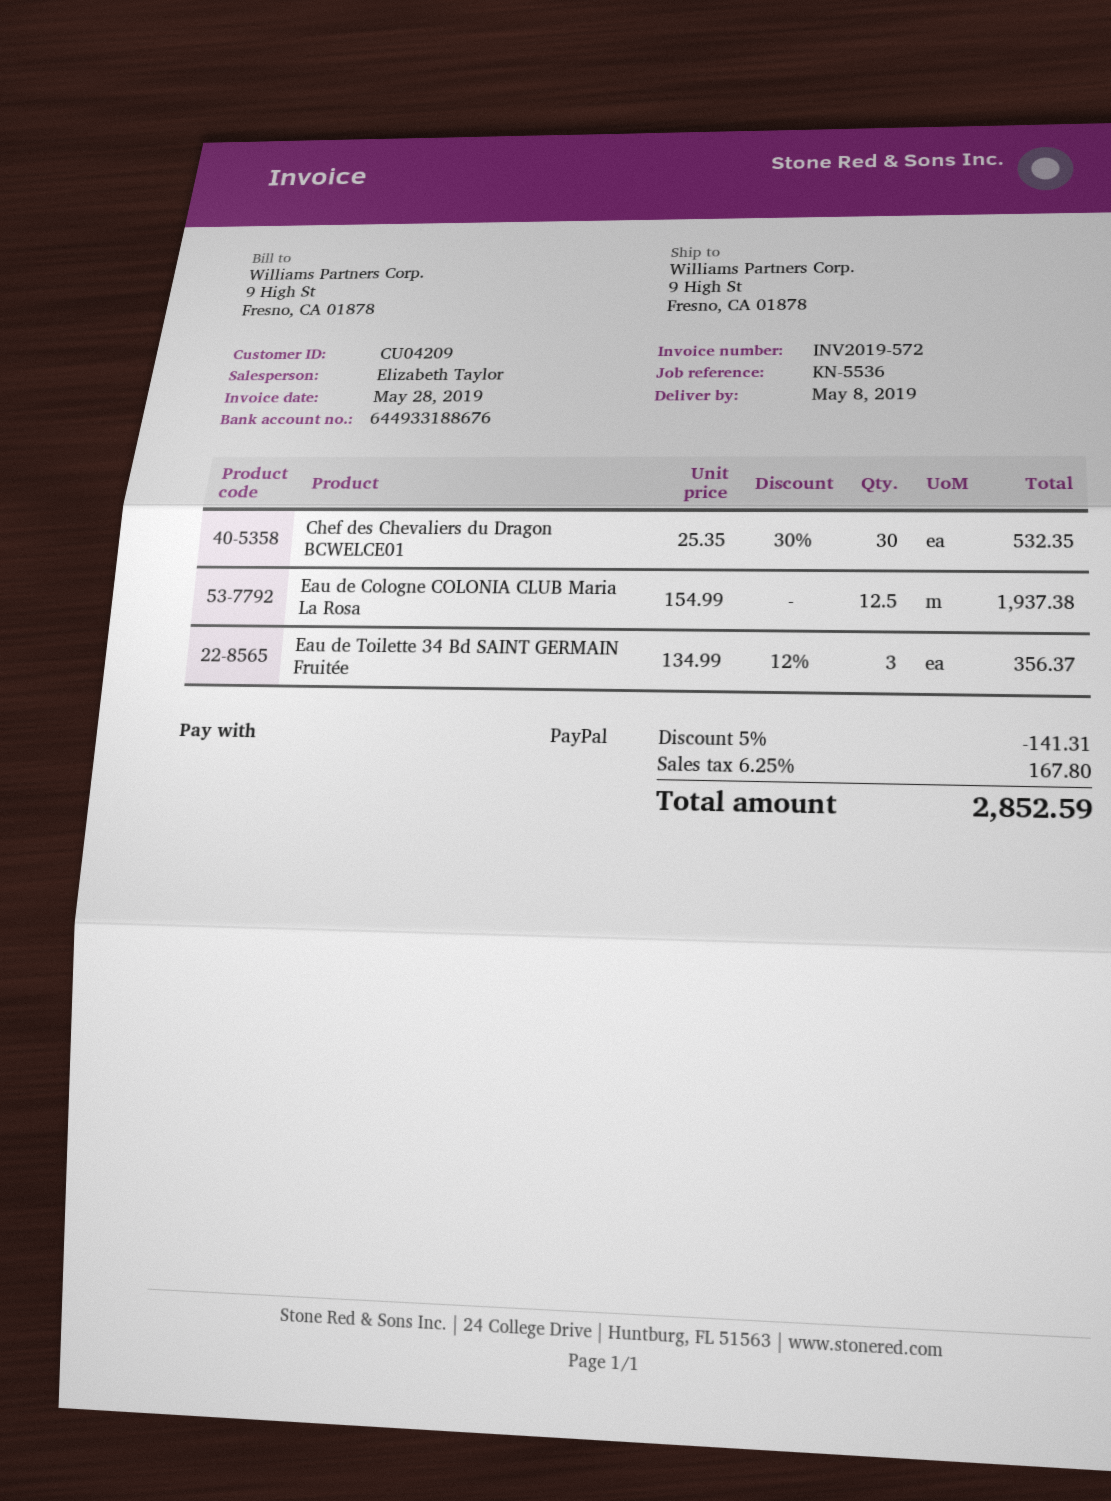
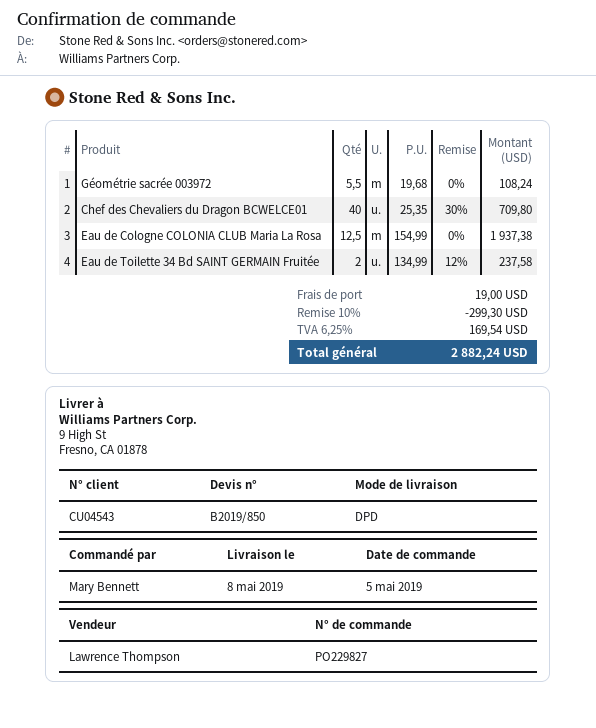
customer number: CU04209 -> CU04543
sales rep: Elizabeth Taylor -> Lawrence Thompson
Chef des Chevaliers du Dragon BCWELCE01: 30 x 25.35 - 30% = 532.35 -> 40 x 25.35 - 30% = 709.80
Eau de Toilette 34 Bd SAINT GERMAIN Fruitée: 3 x 134.99 - 12% = 356.37 -> 2 x 134.99 - 12% = 237.58
Géométrie sacrée 003972: none -> 5.5 x 19.68 = 108.24
discount: 5% = 141.31 -> 10% = 299.30
shipping: none -> 19.00
tax: 6.25% = 167.80 -> 6.25% = 169.54
total: 2852.59 -> 2882.24

